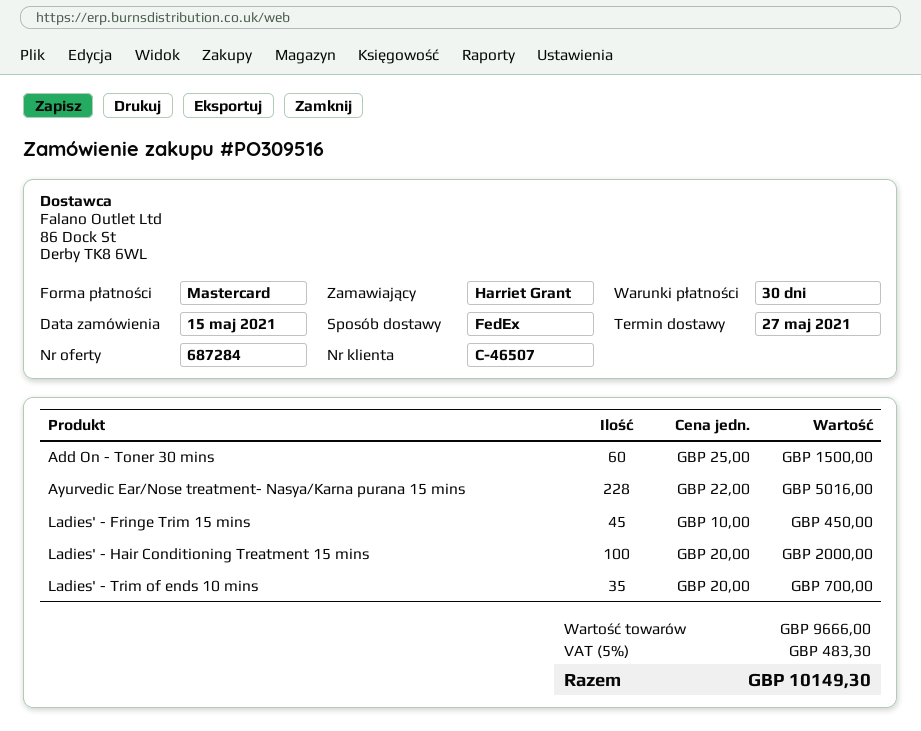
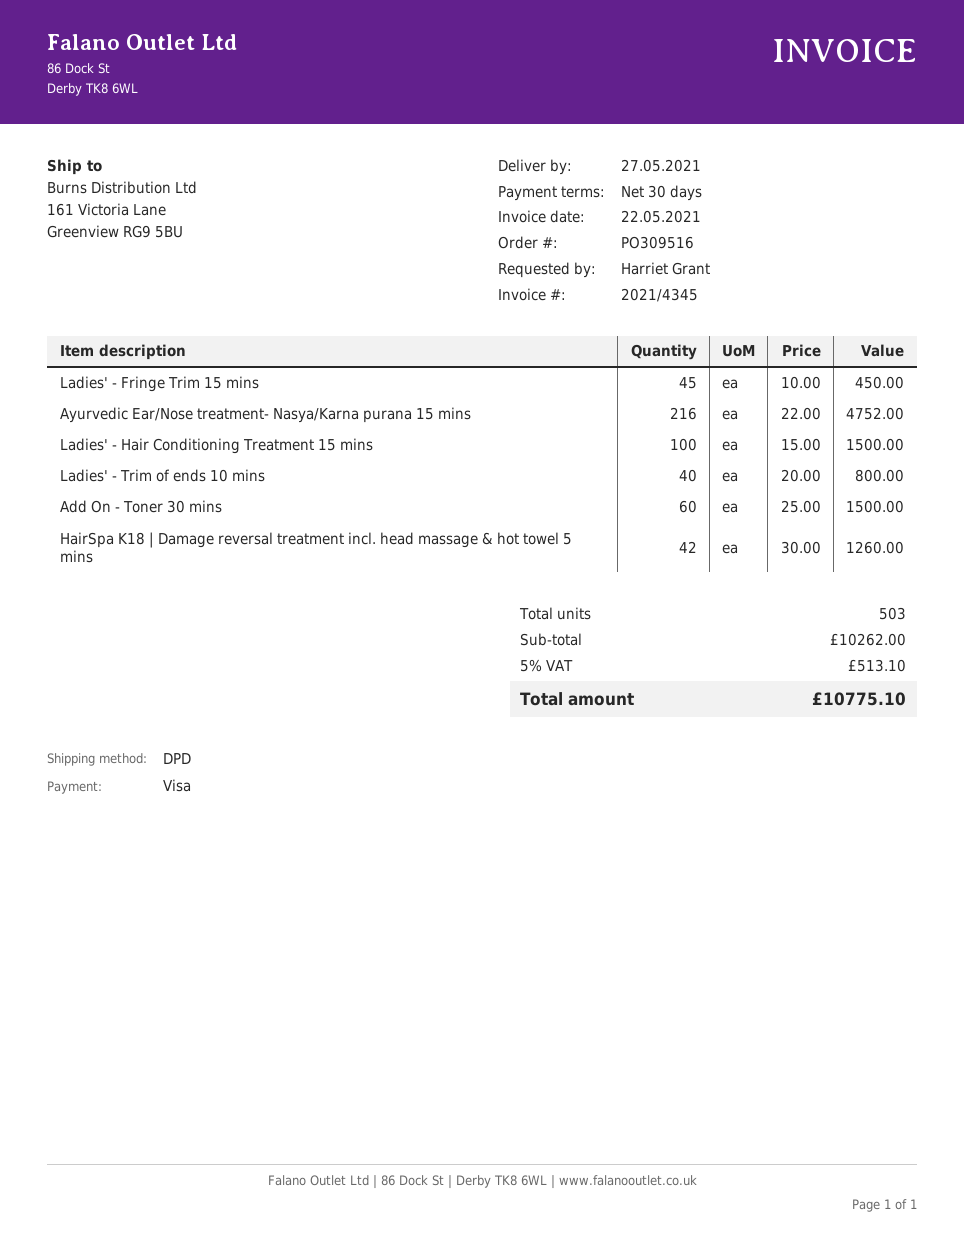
payment method: Mastercard -> Visa
shipping method: FedEx -> DPD
Ayurvedic Ear/Nose treatment- Nasya/Karna purana 15 mins: 228 x 22.00 = 5016.00 -> 216 x 22.00 = 4752.00
Ladies' - Hair Conditioning Treatment 15 mins: 100 x 20.00 = 2000.00 -> 100 x 15.00 = 1500.00
Ladies' - Trim of ends 10 mins: 35 x 20.00 = 700.00 -> 40 x 20.00 = 800.00
HairSpa K18 | Damage reversal treatment incl. head massage & hot towel 5 mins: none -> 42 x 30.00 = 1260.00
subtotal: 9666.00 -> 10262.00
tax: 5% = 483.30 -> 5% = 513.10
total: 10149.30 -> 10775.10

